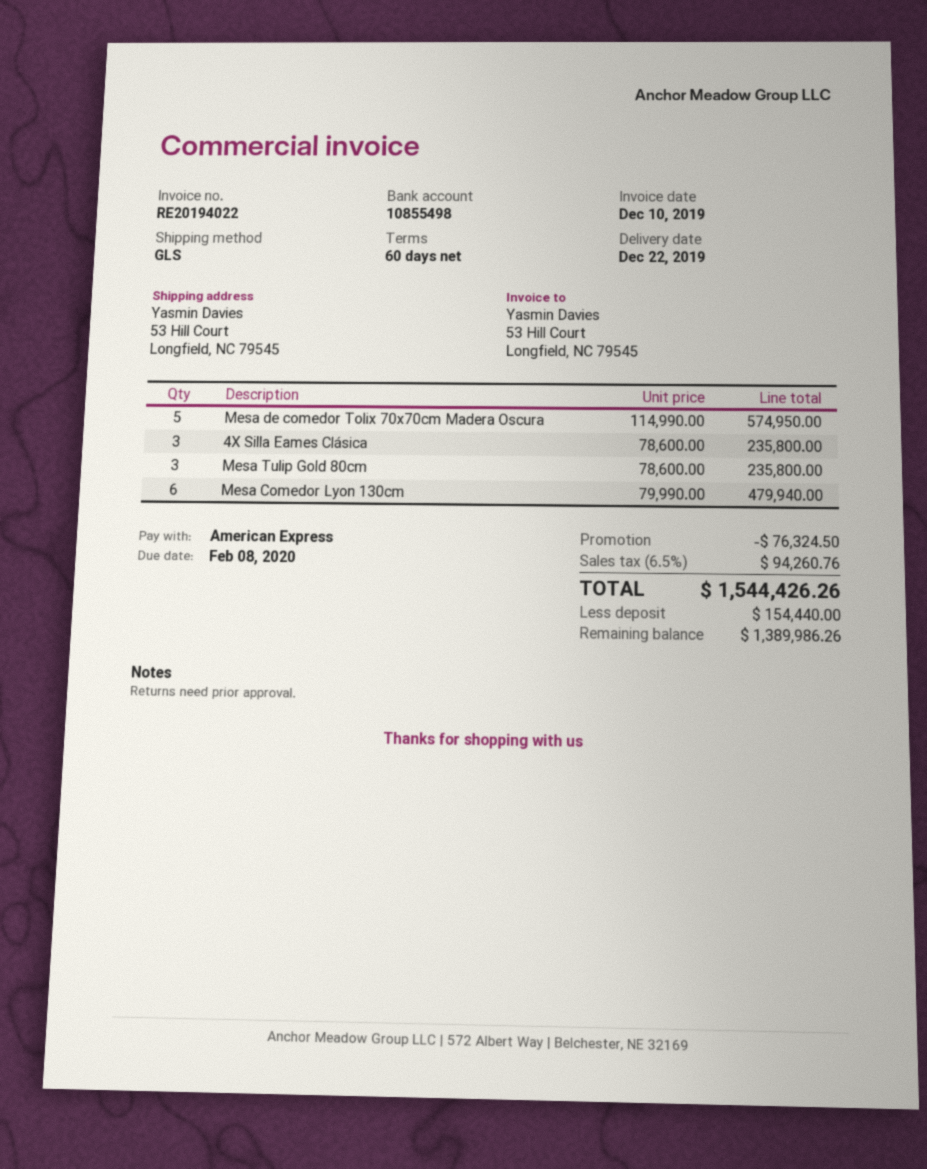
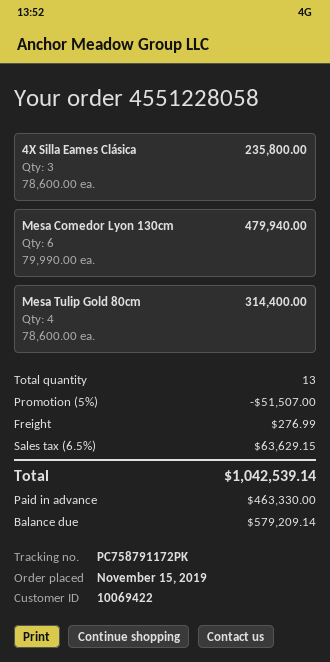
Mesa de comedor Tolix 70x70cm Madera Oscura: 5 x 114990.00 = 574950.00 -> none
Mesa Tulip Gold 80cm: 3 x 78600.00 = 235800.00 -> 4 x 78600.00 = 314400.00
discount: 76324.50 -> 51507.00
shipping: none -> 276.99
tax: 6.5% = 94260.76 -> 6.5% = 63629.15
total: 1544426.26 -> 1042539.14
deposit: 154440.00 -> 463330.00
balance: 1389986.26 -> 579209.14

